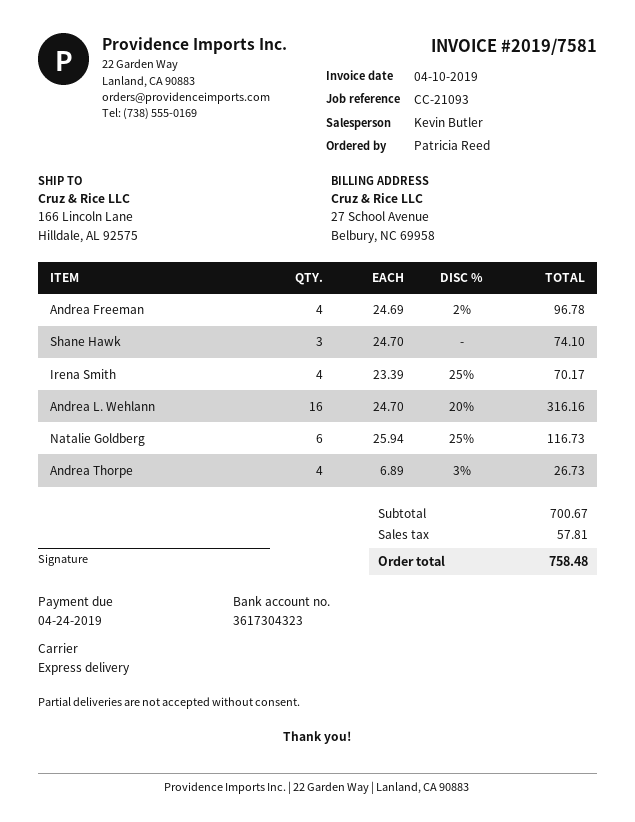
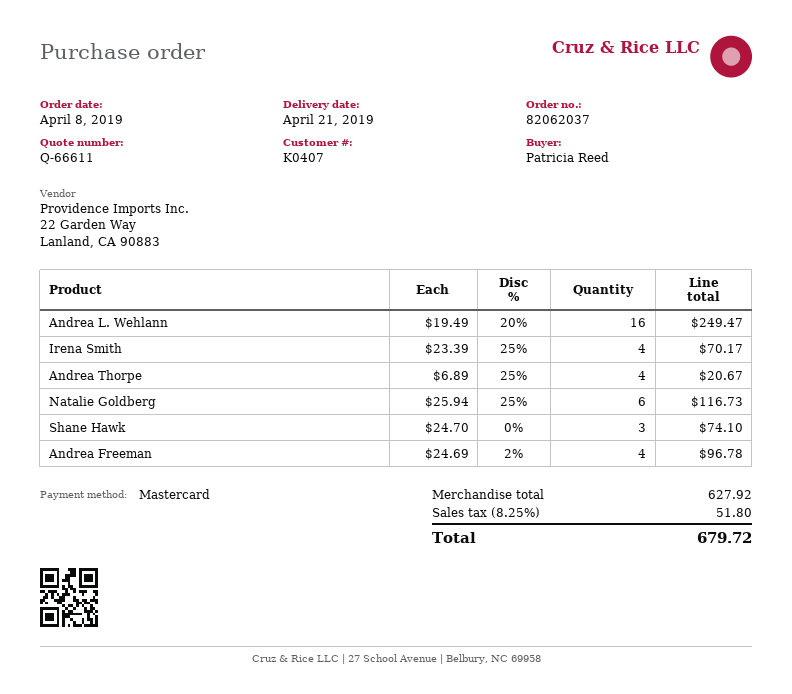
Andrea L. Wehlann: 16 x 24.70 - 20% = 316.16 -> 16 x 19.49 - 20% = 249.47
Andrea Thorpe: 4 x 6.89 - 3% = 26.73 -> 4 x 6.89 - 25% = 20.67
subtotal: 700.67 -> 627.92
tax: 57.81 -> 51.80
total: 758.48 -> 679.72

